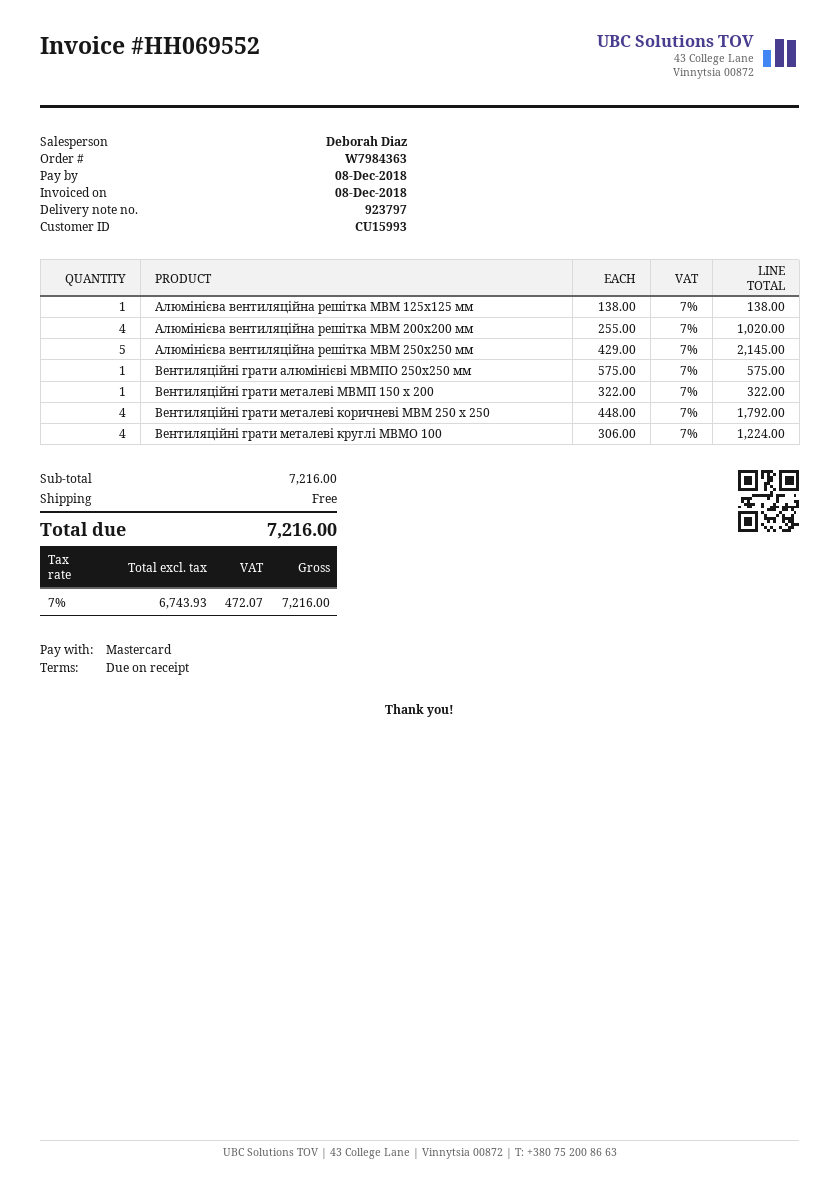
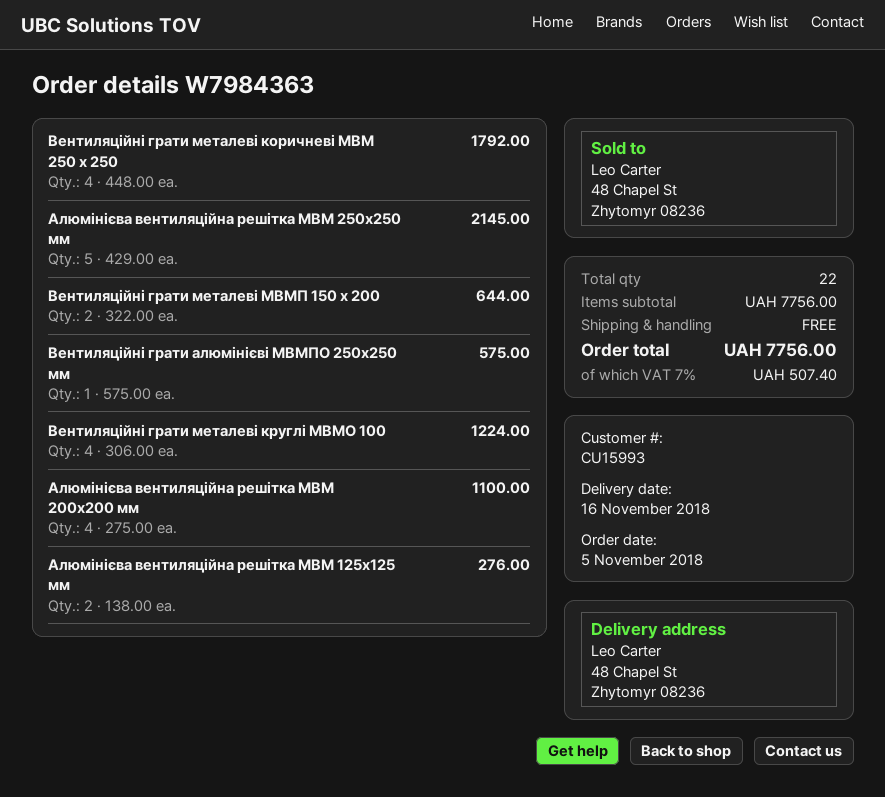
Алюмінієва вентиляційна решітка МВМ 125х125 мм: 1 x 138.00 = 138.00 -> 2 x 138.00 = 276.00
Алюмінієва вентиляційна решітка МВМ 200х200 мм: 4 x 255.00 = 1020.00 -> 4 x 275.00 = 1100.00
Вентиляційні грати металеві МВМП 150 х 200: 1 x 322.00 = 322.00 -> 2 x 322.00 = 644.00
subtotal: 7216.00 -> 7756.00
tax: 7% = 472.07 -> 7% = 507.40
total: 7216.00 -> 7756.00

